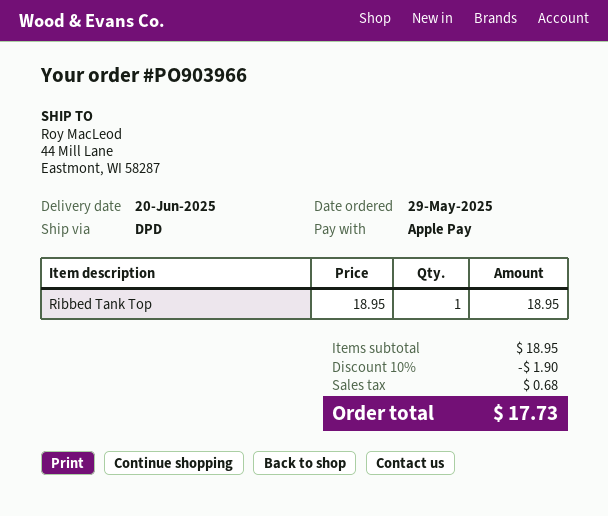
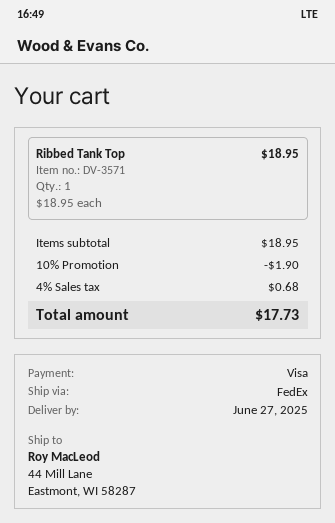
delivery date: 2025-06-20 -> 2025-06-27
payment method: Apple Pay -> Visa
shipping method: DPD -> FedEx

